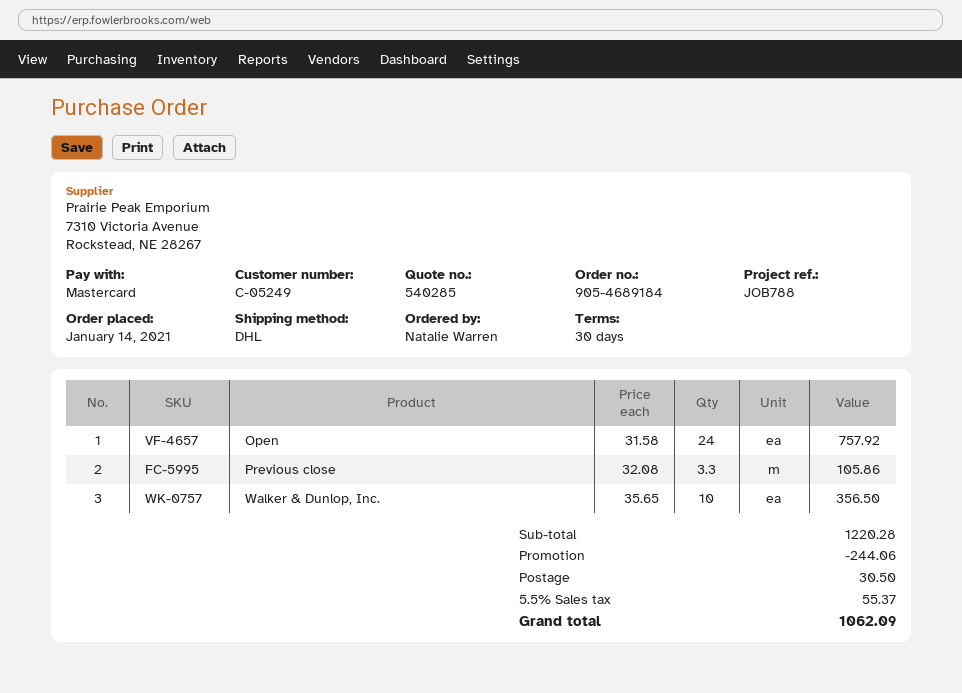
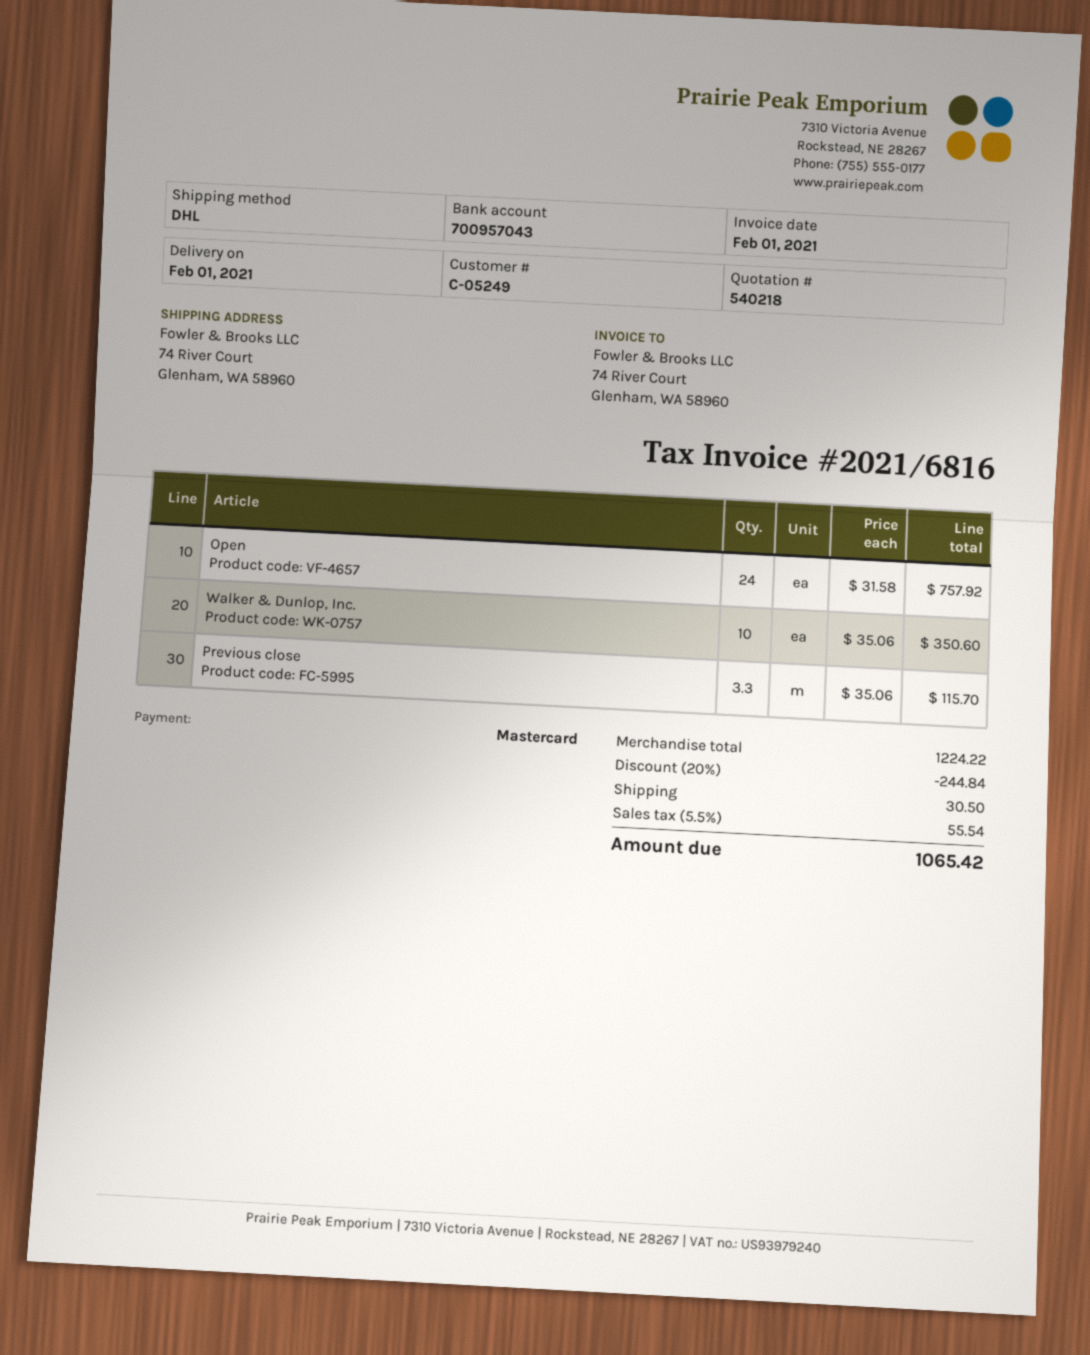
quote number: 540285 -> 540218
Previous close: 3.3 x 32.08 = 105.86 -> 3.3 x 35.06 = 115.70
Walker & Dunlop, Inc.: 10 x 35.65 = 356.50 -> 10 x 35.06 = 350.60
subtotal: 1220.28 -> 1224.22
discount: 244.06 -> 244.84
tax: 5.5% = 55.37 -> 5.5% = 55.54
total: 1062.09 -> 1065.42

